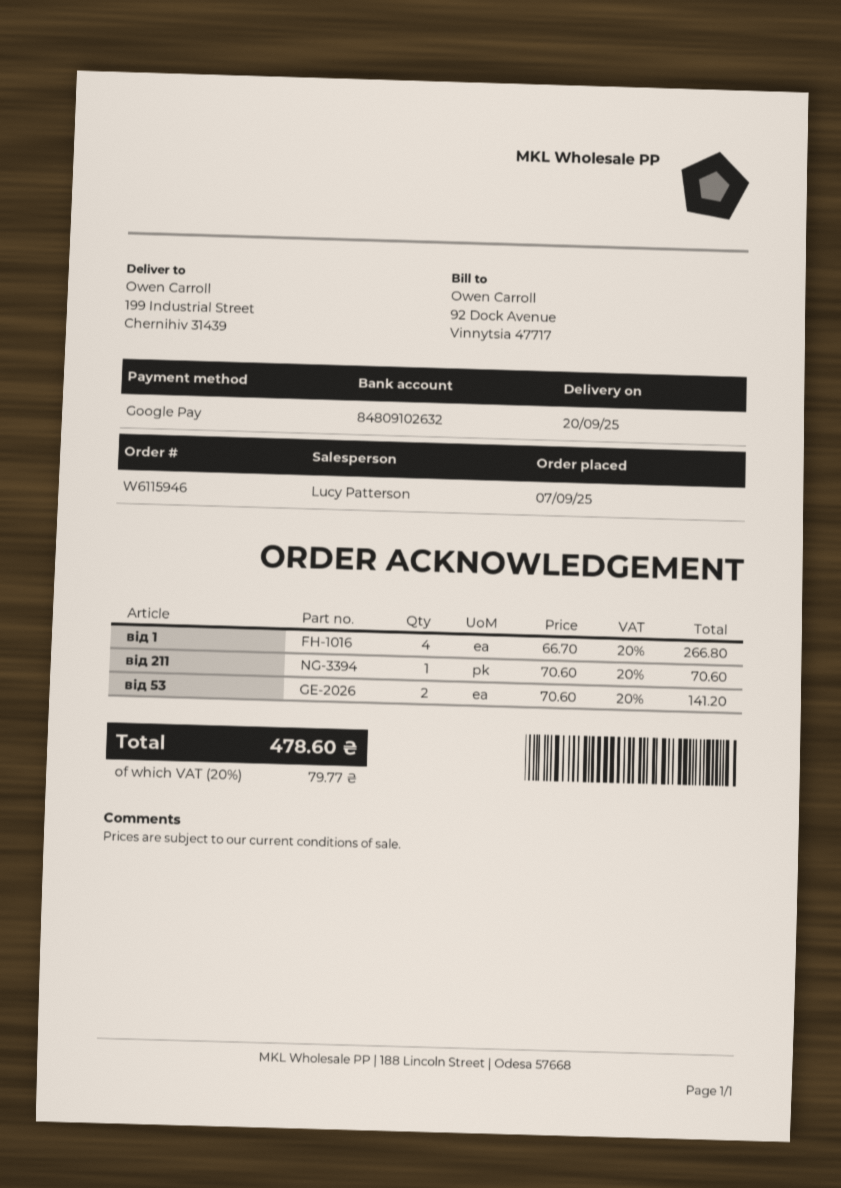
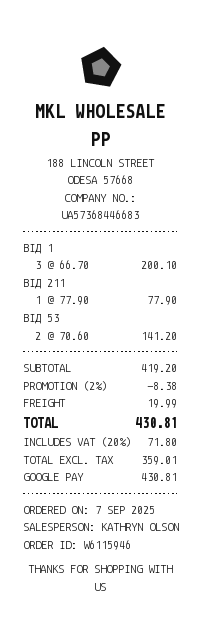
sales rep: Lucy Patterson -> KATHRYN OLSON
від 1: 4 x 66.70 = 266.80 -> 3 x 66.70 = 200.10
від 211: 1 x 70.60 = 70.60 -> 1 x 77.90 = 77.90
discount: none -> 2% = 8.38
shipping: none -> 19.99
tax: 20% = 79.77 -> 20% = 71.80
total: 478.60 -> 430.81

